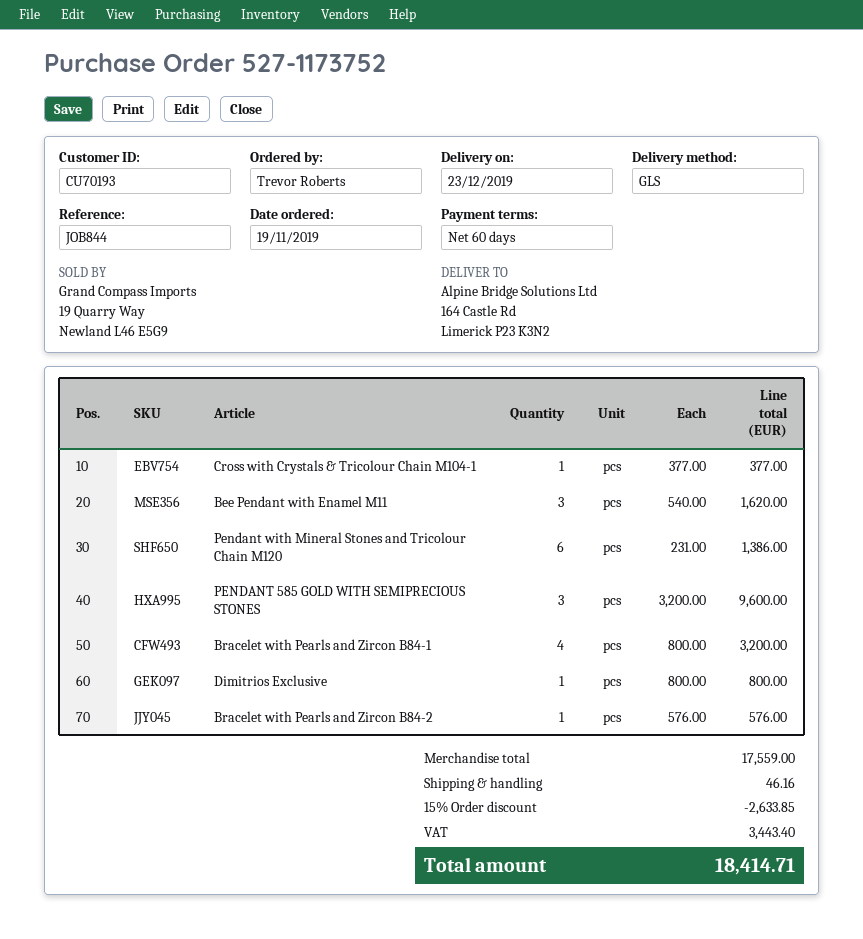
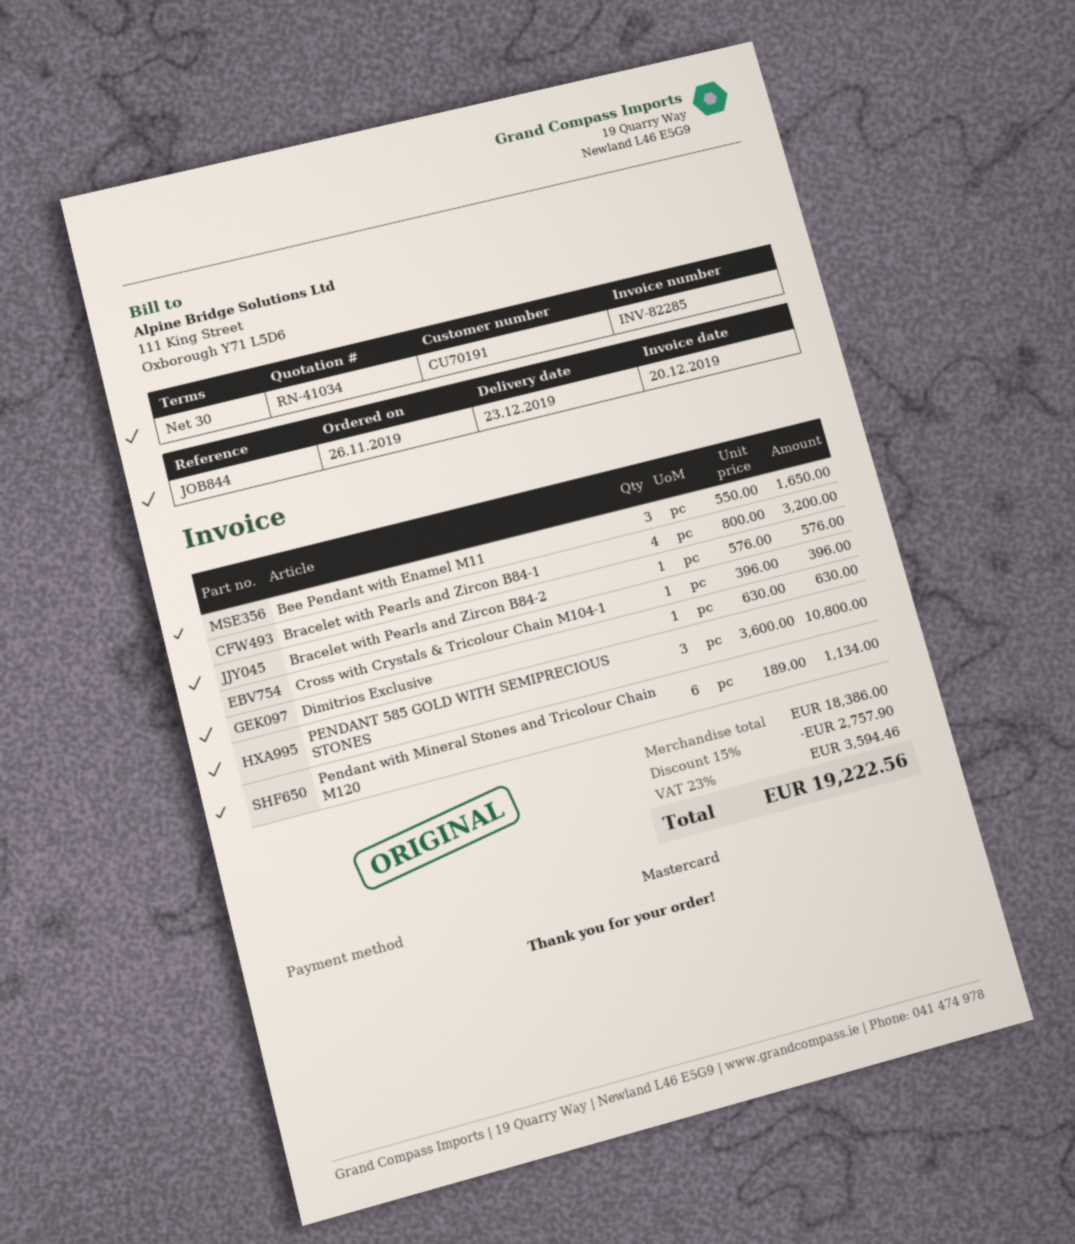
order date: 2019-11-19 -> 2019-11-26
payment terms: 60 days -> 30 days
customer number: CU70193 -> CU70191
Cross with Crystals & Tricolour Chain M104-1: 1 x 377.00 = 377.00 -> 1 x 396.00 = 396.00
Bee Pendant with Enamel M11: 3 x 540.00 = 1620.00 -> 3 x 550.00 = 1650.00
Pendant with Mineral Stones and Tricolour Chain M120: 6 x 231.00 = 1386.00 -> 6 x 189.00 = 1134.00
PENDANT 585 GOLD WITH SEMIPRECIOUS STONES: 3 x 3200.00 = 9600.00 -> 3 x 3600.00 = 10800.00
Dimitrios Exclusive: 1 x 800.00 = 800.00 -> 1 x 630.00 = 630.00
subtotal: 17559.00 -> 18386.00
discount: 15% = 2633.85 -> 15% = 2757.90
shipping: 46.16 -> none
tax: 3443.40 -> 3594.46
total: 18414.71 -> 19222.56

